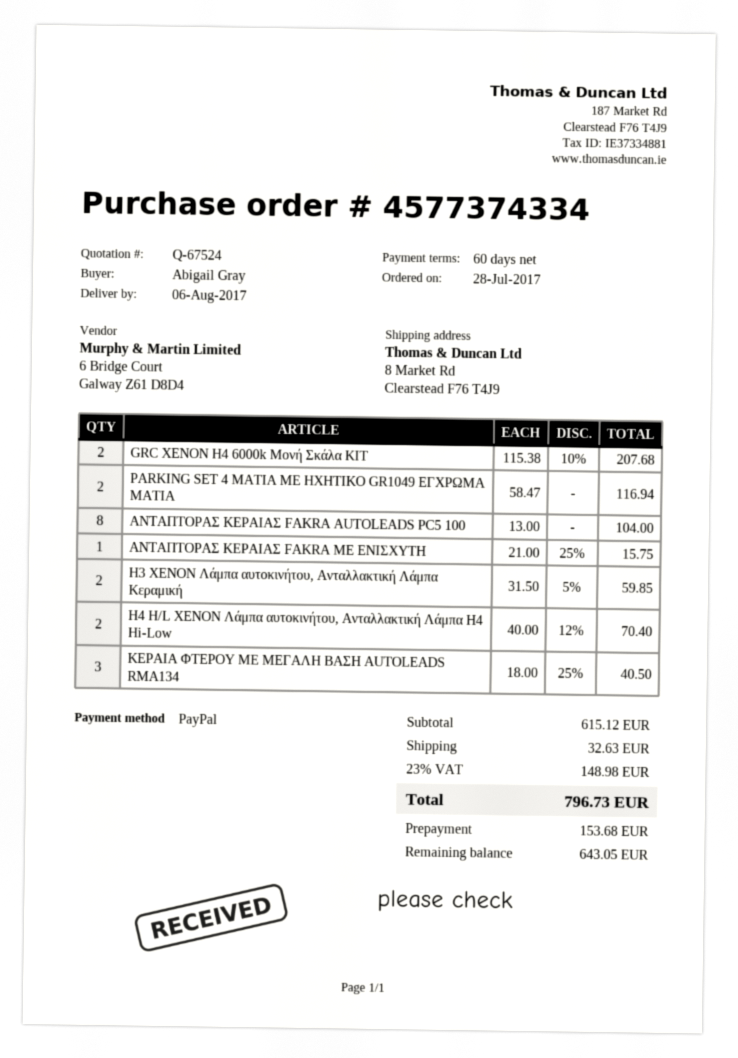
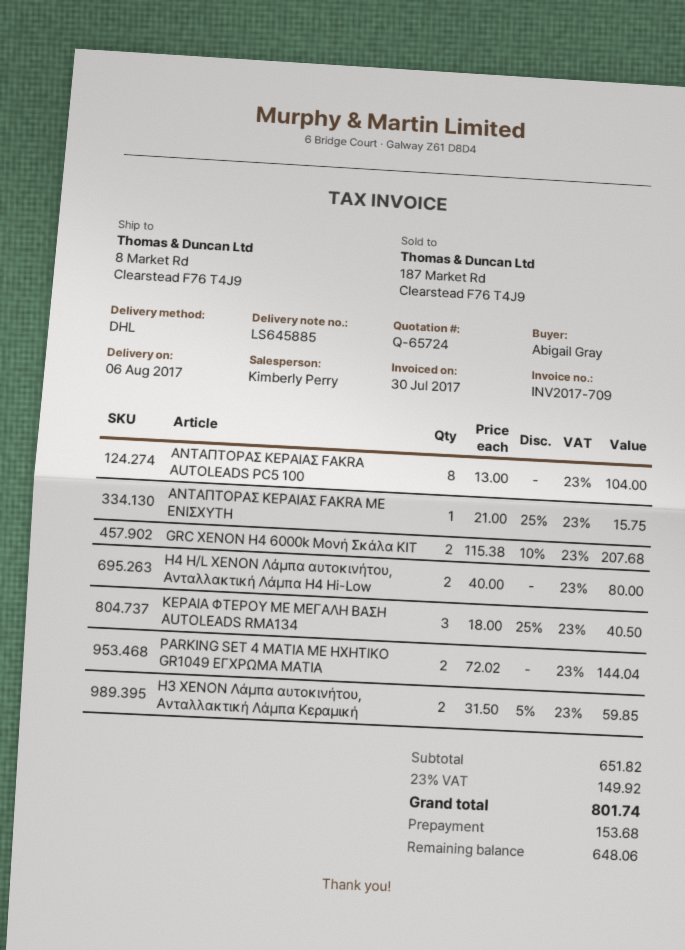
quote number: Q-67524 -> Q-65724
PARKING SET 4 ΜΑΤΙΑ ΜΕ ΗΧΗΤΙΚΟ GR1049 ΕΓΧΡΩΜΑ ΜΑΤΙΑ: 2 x 58.47 = 116.94 -> 2 x 72.02 = 144.04
Η4 H/L XENON Λάμπα αυτοκινήτου, Ανταλλακτική Λάμπα H4 Hi-Low: 2 x 40.00 - 12% = 70.40 -> 2 x 40.00 = 80.00
subtotal: 615.12 -> 651.82
shipping: 32.63 -> none
tax: 23% = 148.98 -> 23% = 149.92
total: 796.73 -> 801.74
balance: 643.05 -> 648.06

